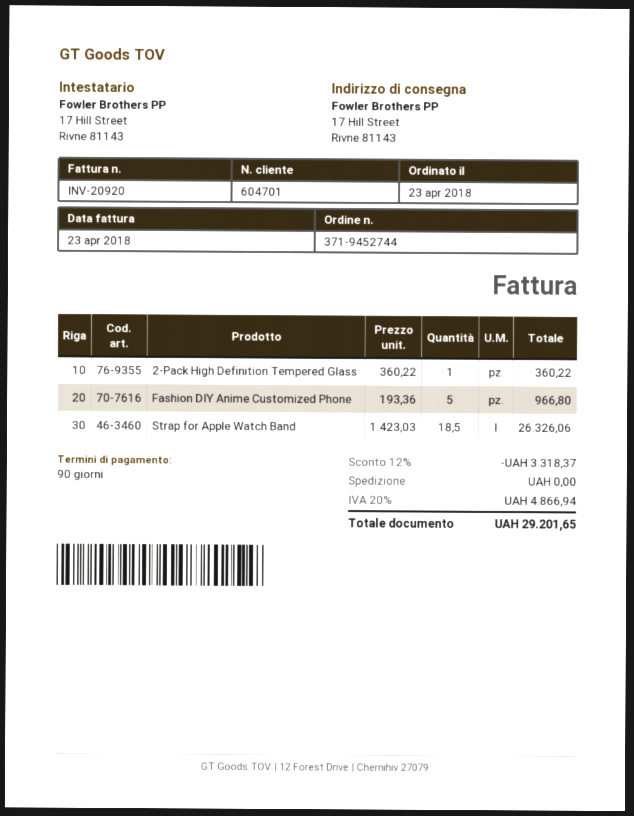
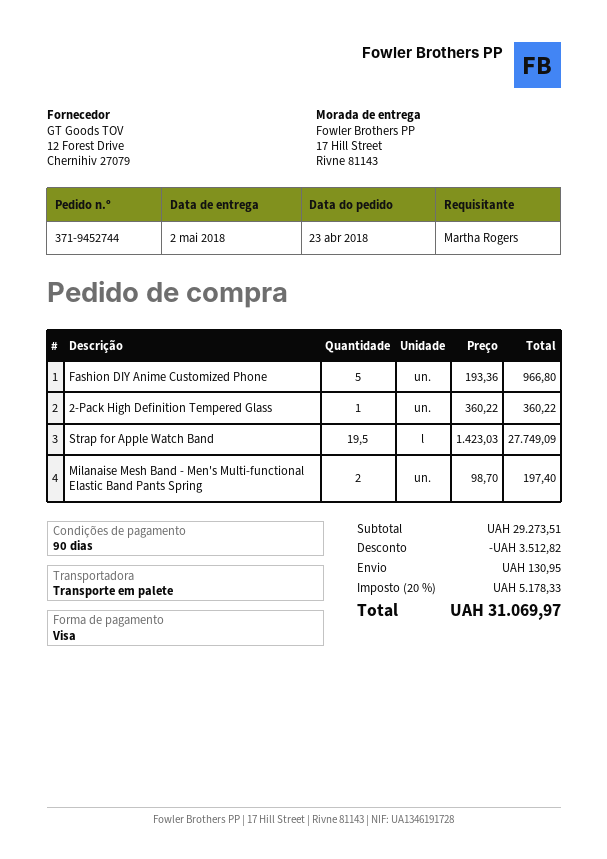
Strap for Apple Watch Band: 18.5 x 1423.03 = 26326.06 -> 19.5 x 1423.03 = 27749.09
Milanaise Mesh Band - Men's Multi-functional Elastic Band Pants Spring: none -> 2 x 98.70 = 197.40
discount: 3318.37 -> 3512.82
shipping: 0.00 -> 130.95
tax: 20% = 4866.94 -> 20% = 5178.33
total: 29201.65 -> 31069.97

